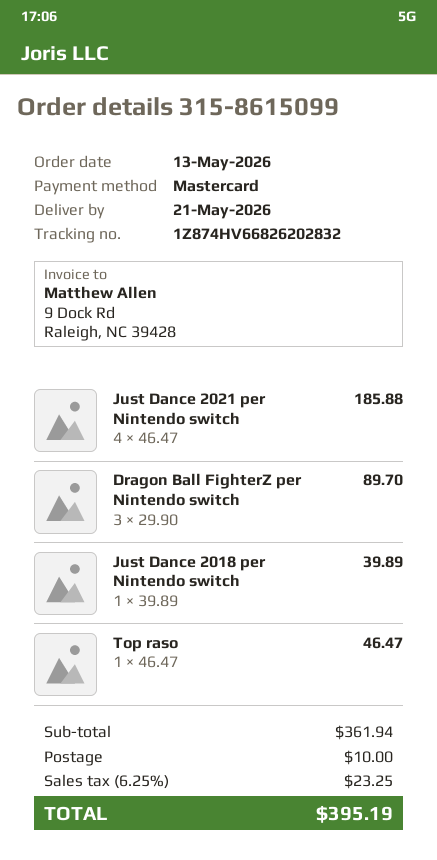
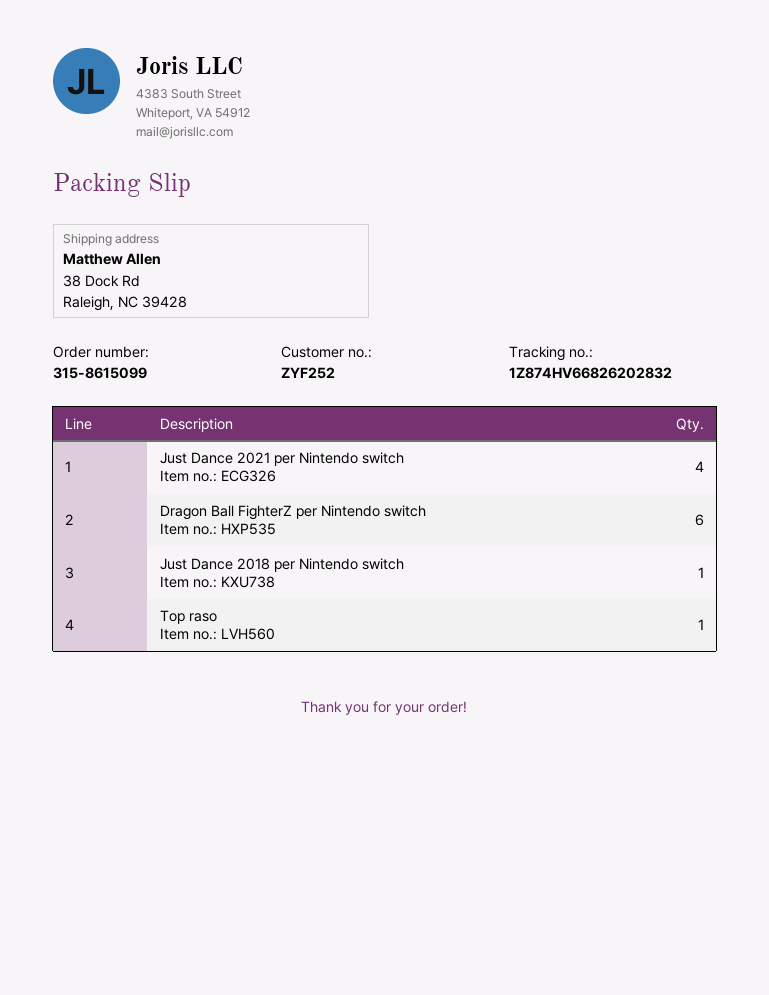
Dragon Ball FighterZ per Nintendo switch: 3 -> 6

